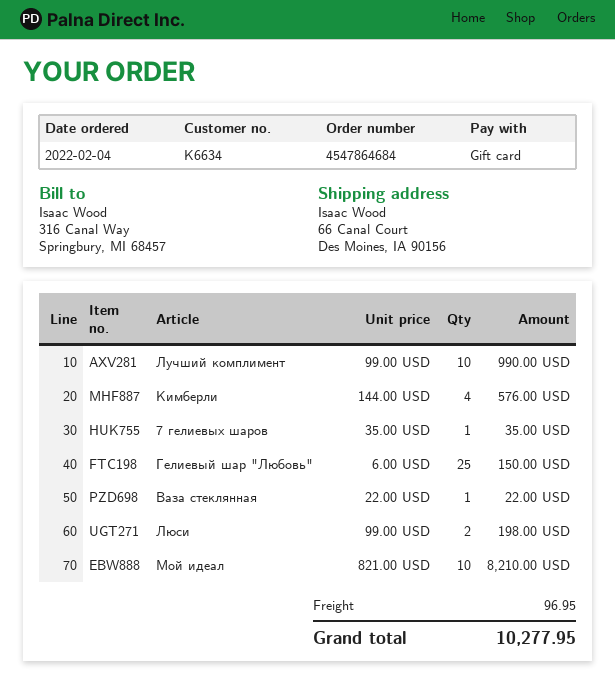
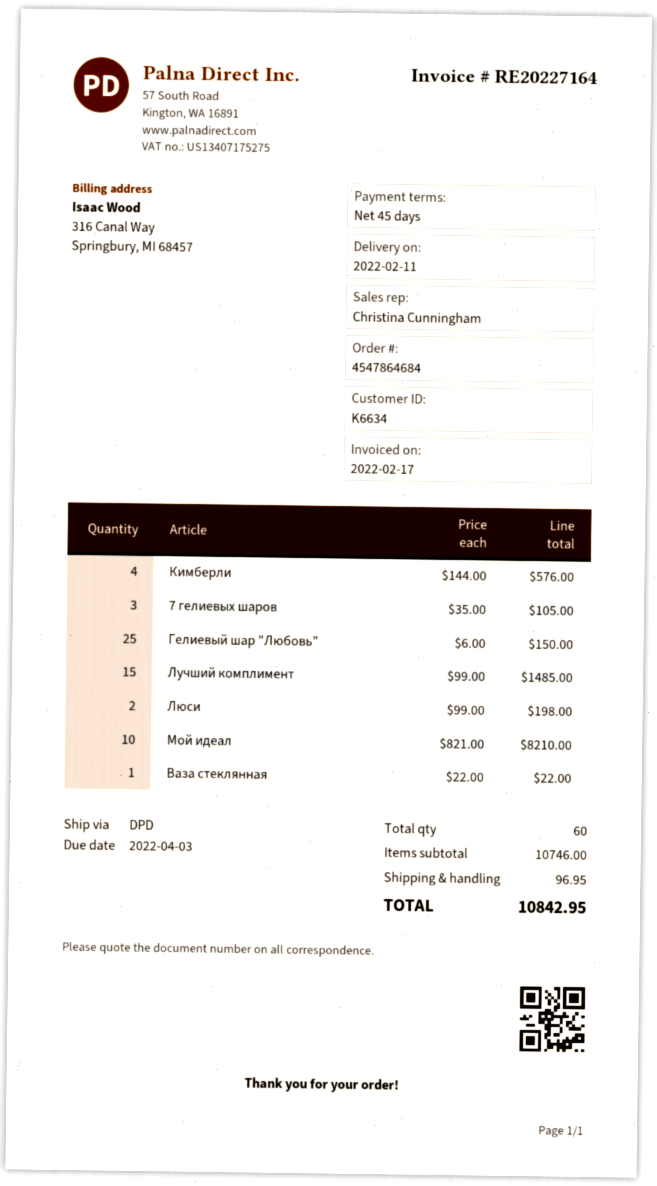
Лучший комплимент: 10 x 99.00 = 990.00 -> 15 x 99.00 = 1485.00
7 гелиевых шаров: 1 x 35.00 = 35.00 -> 3 x 35.00 = 105.00
total: 10277.95 -> 10842.95

